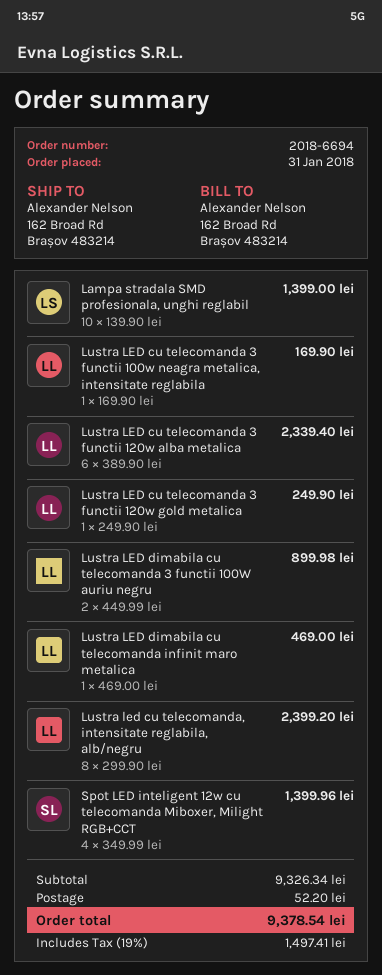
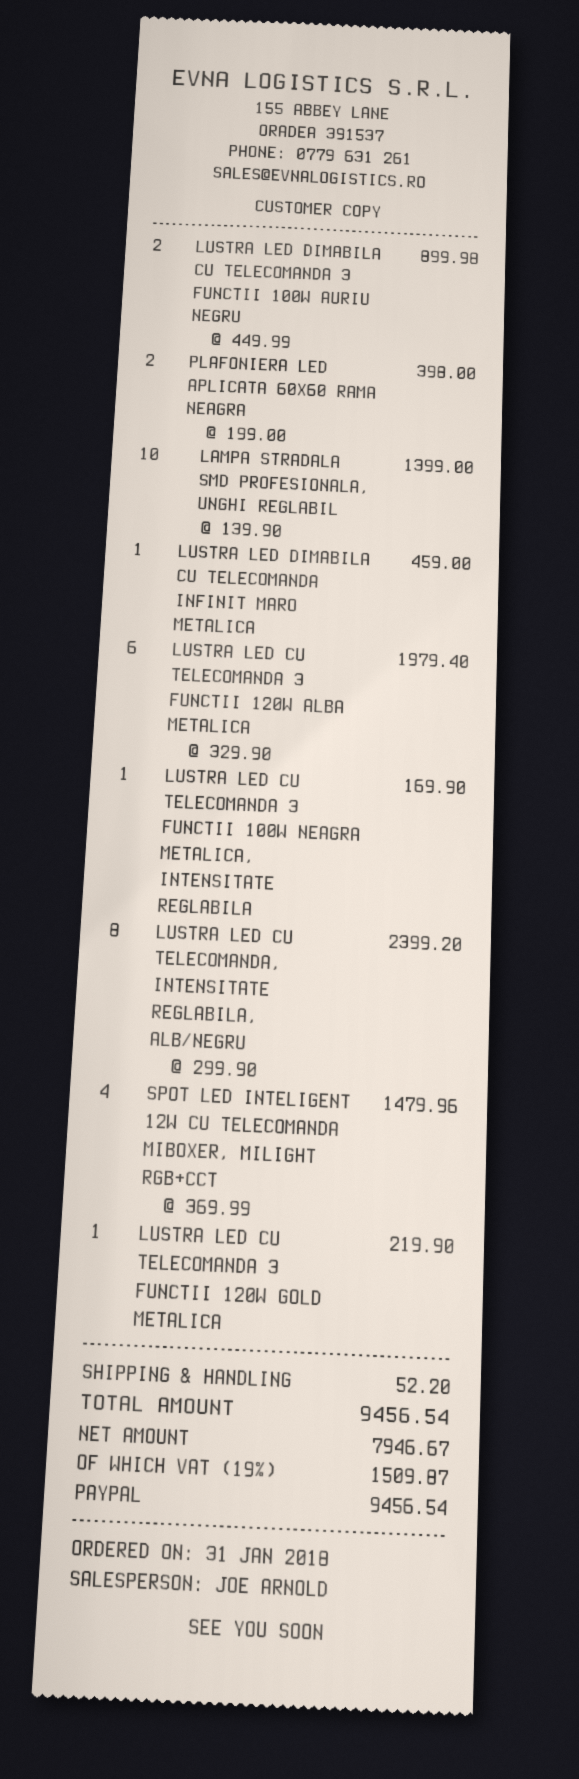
Lustra LED cu telecomanda 3 functii 120w alba metalica: 6 x 389.90 = 2339.40 -> 6 x 329.90 = 1979.40
Lustra LED cu telecomanda 3 functii 120w gold metalica: 1 x 249.90 = 249.90 -> 1 x 219.90 = 219.90
Lustra LED dimabila cu telecomanda infinit maro metalica: 1 x 469.00 = 469.00 -> 1 x 459.00 = 459.00
Spot LED inteligent 12w cu telecomanda Miboxer, Milight RGB+CCT: 4 x 349.99 = 1399.96 -> 4 x 369.99 = 1479.96
PLAFONIERA LED APLICATA 60X60 RAMA NEAGRA: none -> 2 x 199.00 = 398.00
tax: 19% = 1497.41 -> 19% = 1509.87
total: 9378.54 -> 9456.54

